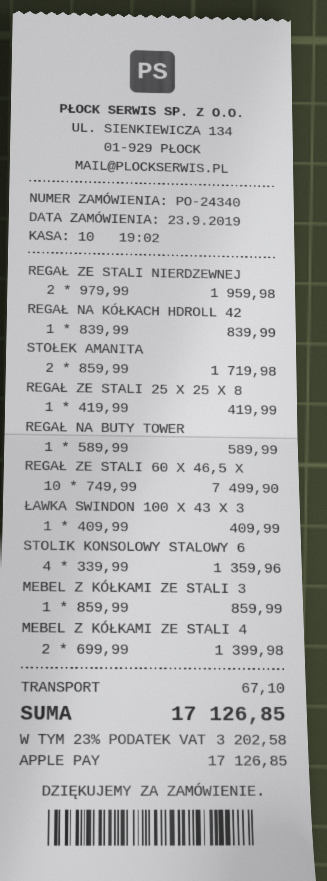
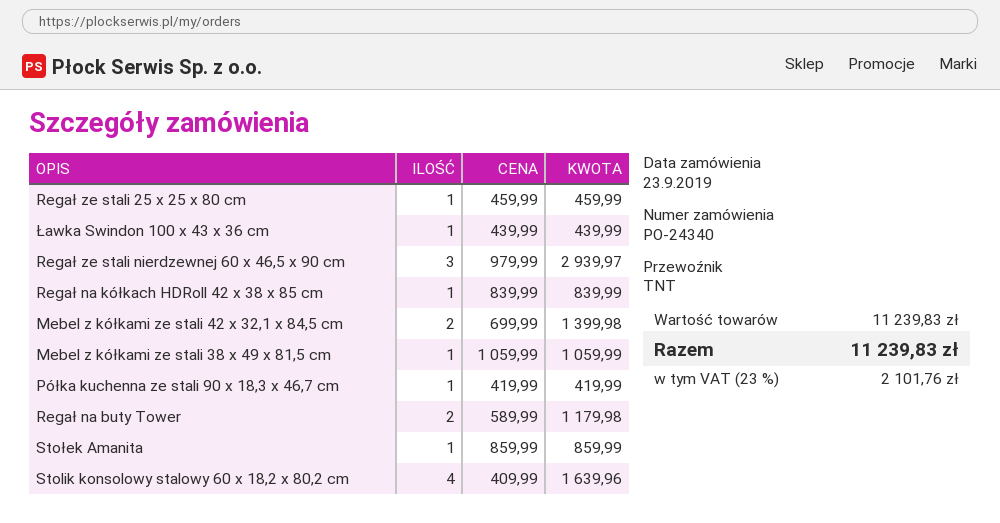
REGAŁ ZE STALI NIERDZEWNEJ: 2 x 979.99 = 1959.98 -> 3 x 979.99 = 2939.97
STOŁEK AMANITA: 2 x 859.99 = 1719.98 -> 1 x 859.99 = 859.99
REGAŁ ZE STALI 25 X 25 X 8: 1 x 419.99 = 419.99 -> 1 x 459.99 = 459.99
REGAŁ NA BUTY TOWER: 1 x 589.99 = 589.99 -> 2 x 589.99 = 1179.98
REGAŁ ZE STALI 60 X 46,5 X: 10 x 749.99 = 7499.90 -> none
ŁAWKA SWINDON 100 X 43 X 3: 1 x 409.99 = 409.99 -> 1 x 439.99 = 439.99
STOLIK KONSOLOWY STALOWY 6: 4 x 339.99 = 1359.96 -> 4 x 409.99 = 1639.96
MEBEL Z KÓŁKAMI ZE STALI 3: 1 x 859.99 = 859.99 -> 1 x 1059.99 = 1059.99
Półka kuchenna ze stali 90 x 18,3 x 46,7 cm: none -> 1 x 419.99 = 419.99
shipping: 67.10 -> none
tax: 23% = 3202.58 -> 23% = 2101.76
total: 17126.85 -> 11239.83

